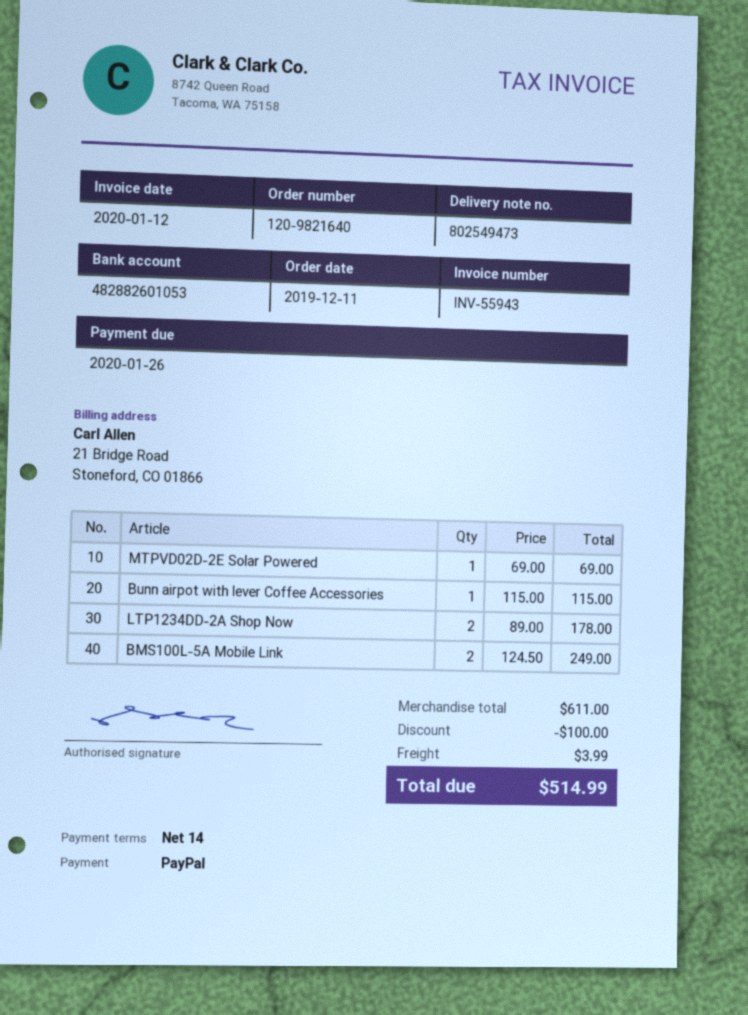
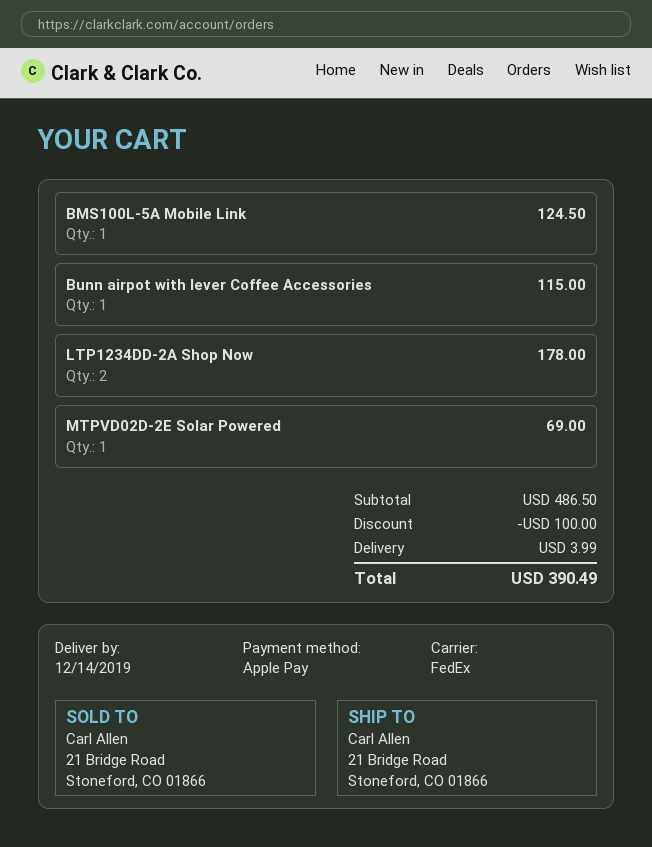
payment method: PayPal -> Apple Pay
BMS100L-5A Mobile Link: 2 for 249.00 -> 1 for 124.50
subtotal: 611.00 -> 486.50
total: 514.99 -> 390.49

